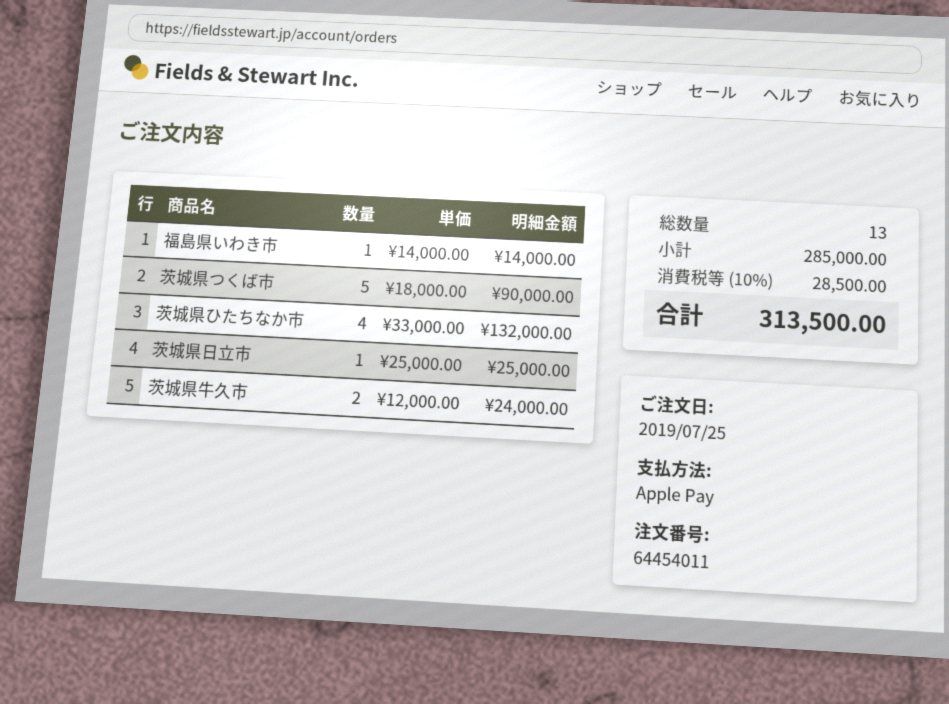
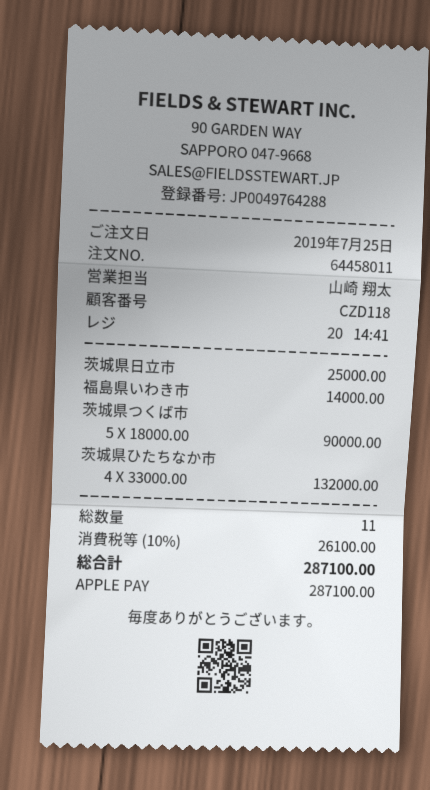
order number: 64454011 -> 64458011
茨城県牛久市: 2 x 12000.00 = 24000.00 -> none
total quantity: 13 -> 11
tax: 10% = 28500.00 -> 10% = 26100.00
total: 313500.00 -> 287100.00

